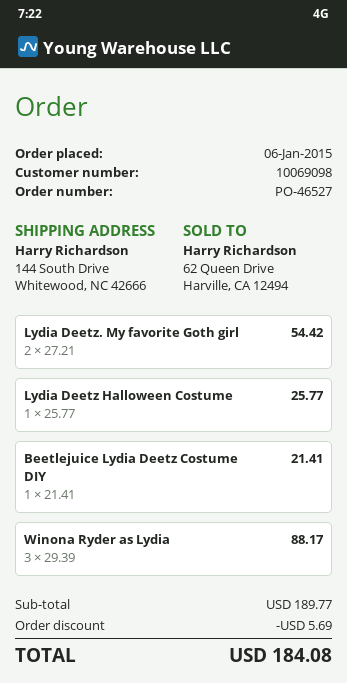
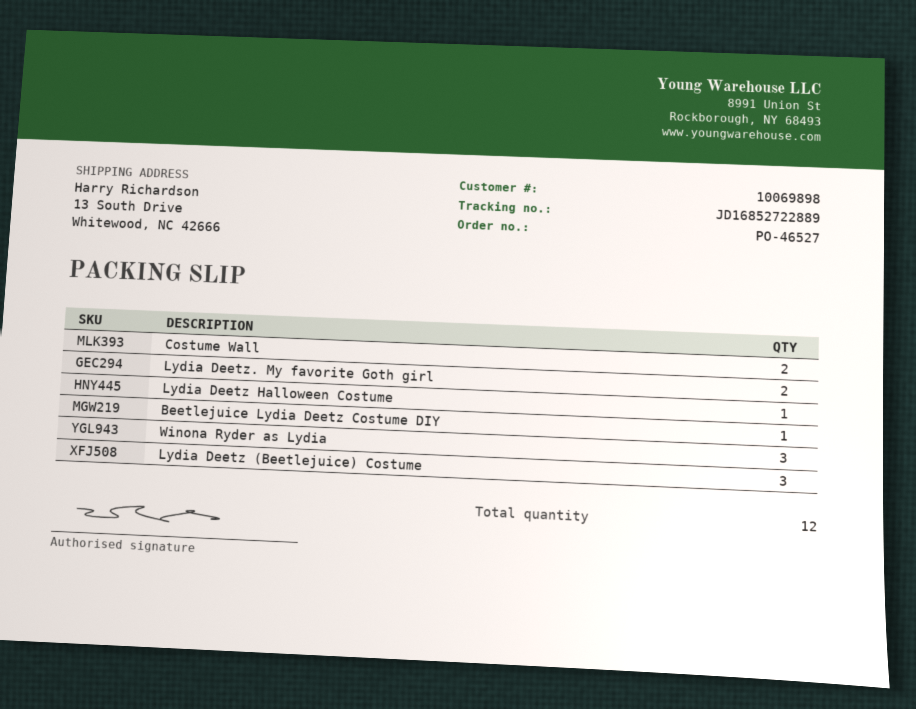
customer number: 10069098 -> 10069898
ship to: 144 South Drive, Whitewood, NC 42666 -> 13 South Drive, Whitewood, NC 42666
Costume Wall: none -> 2
Lydia Deetz (Beetlejuice) Costume: none -> 3

